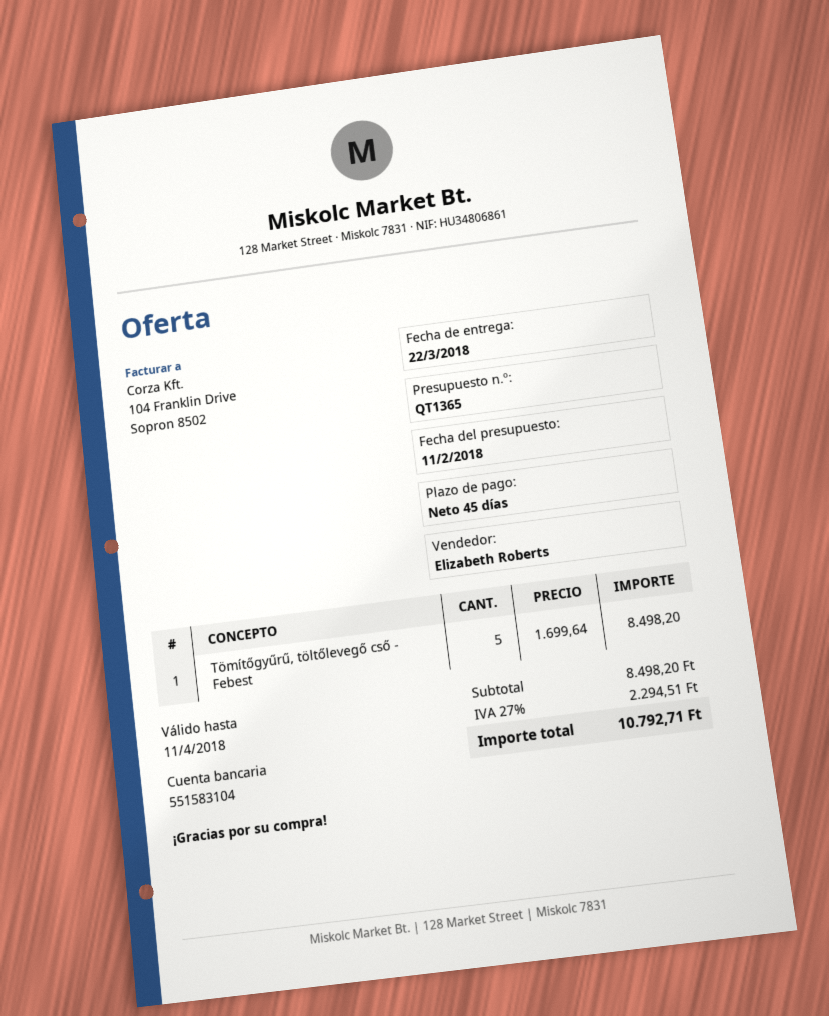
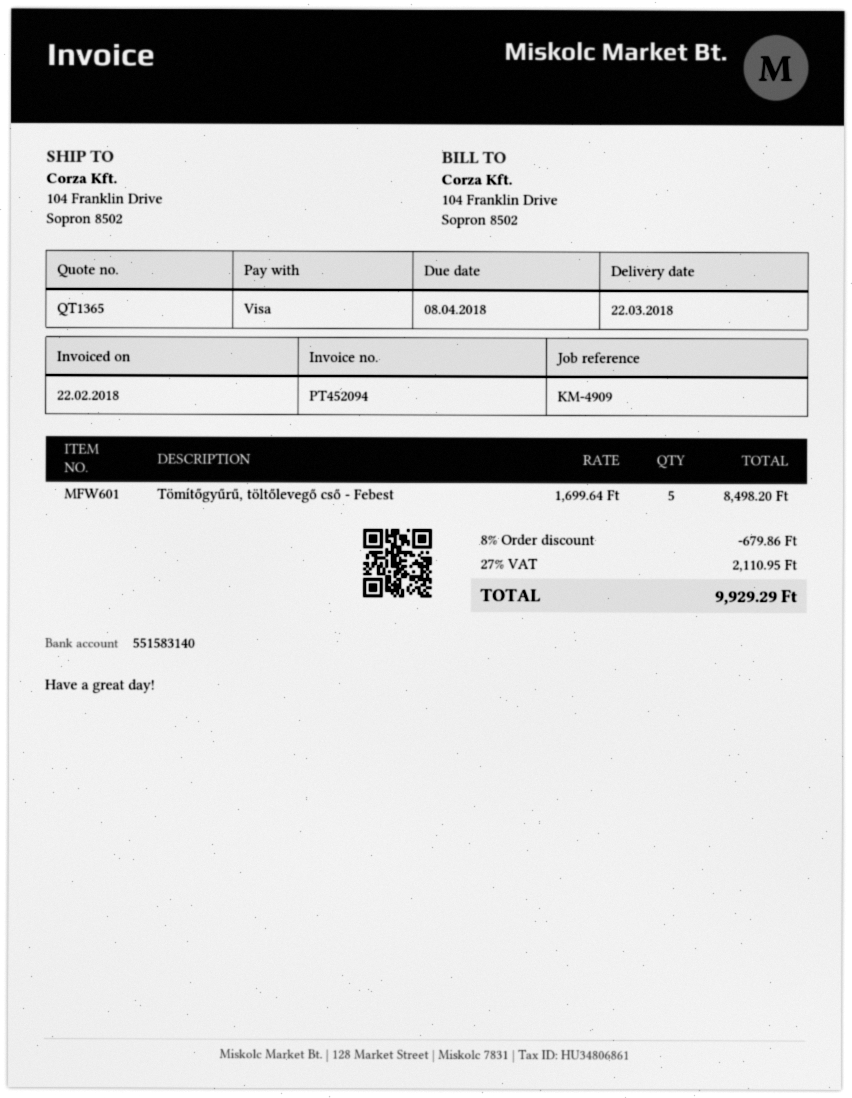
bank account: 551583104 -> 551583140
discount: none -> 8% = 679.86
tax: 27% = 2294.51 -> 27% = 2110.95
total: 10792.71 -> 9929.29

